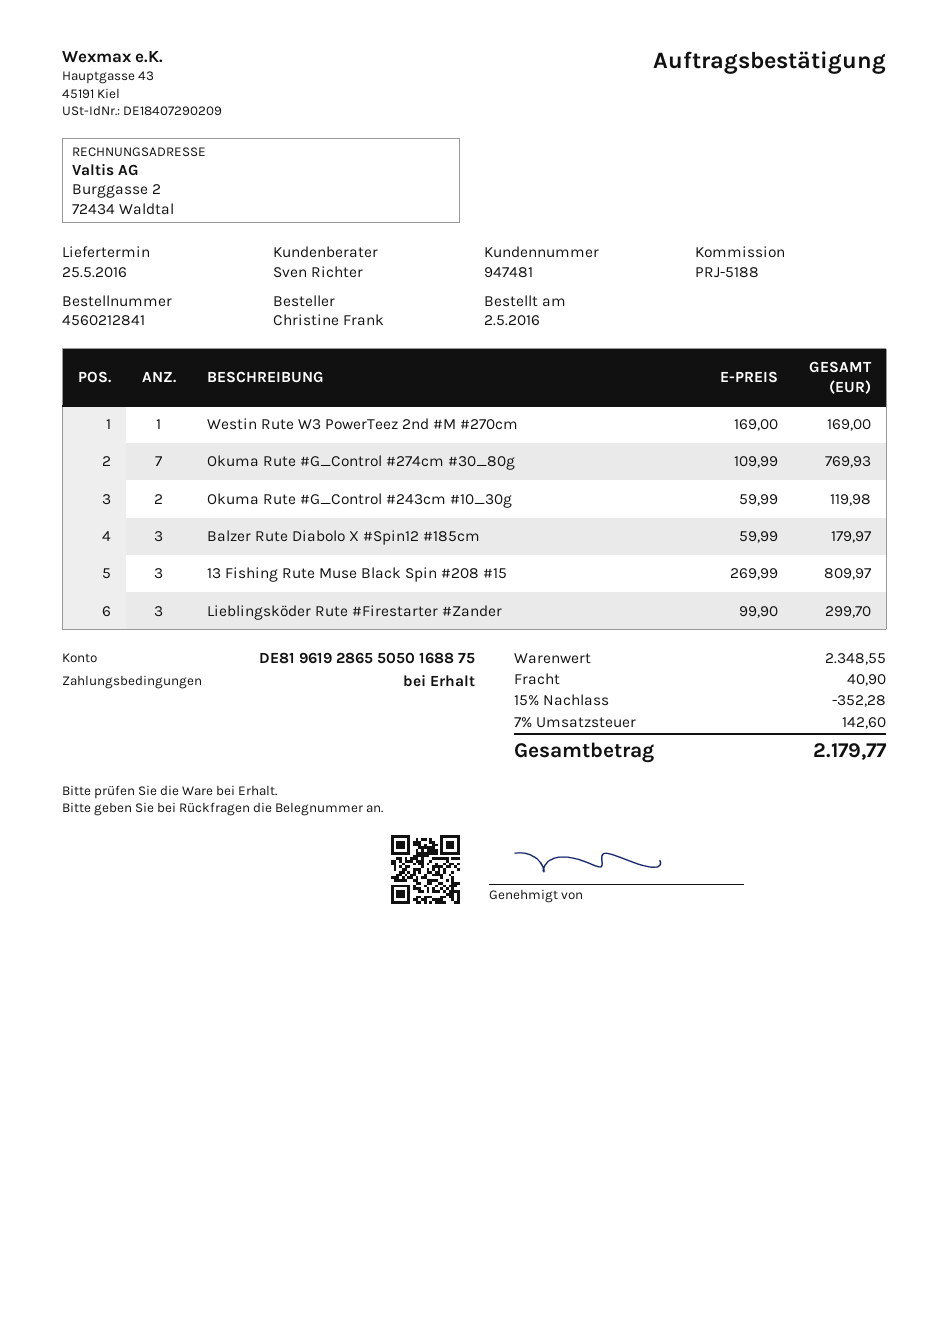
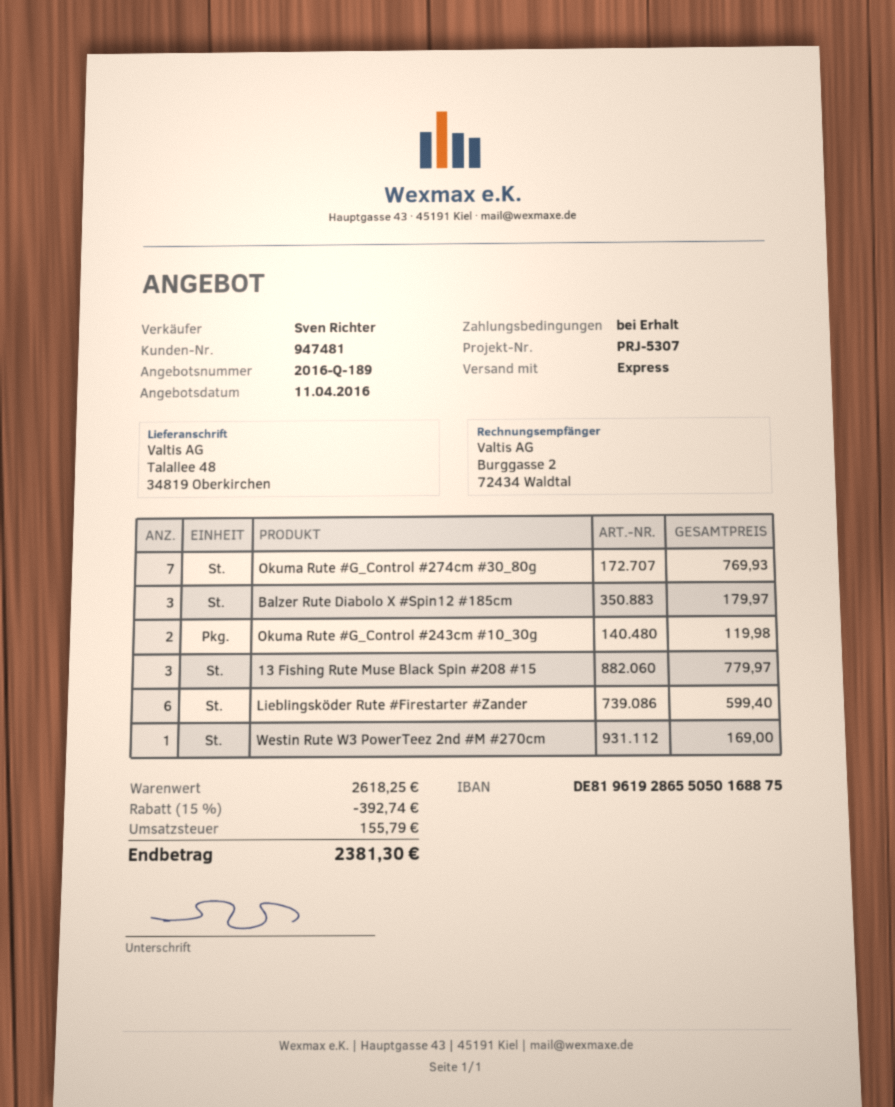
reference: PRJ-5188 -> PRJ-5307
13 Fishing Rute Muse Black Spin #208 #15: 3 for 809.97 -> 3 for 779.97
Lieblingsköder Rute #Firestarter #Zander: 3 for 299.70 -> 6 for 599.40
subtotal: 2348.55 -> 2618.25
discount: 15% = 352.28 -> 15% = 392.74
shipping: 40.90 -> none
tax: 142.60 -> 155.79
total: 2179.77 -> 2381.30

